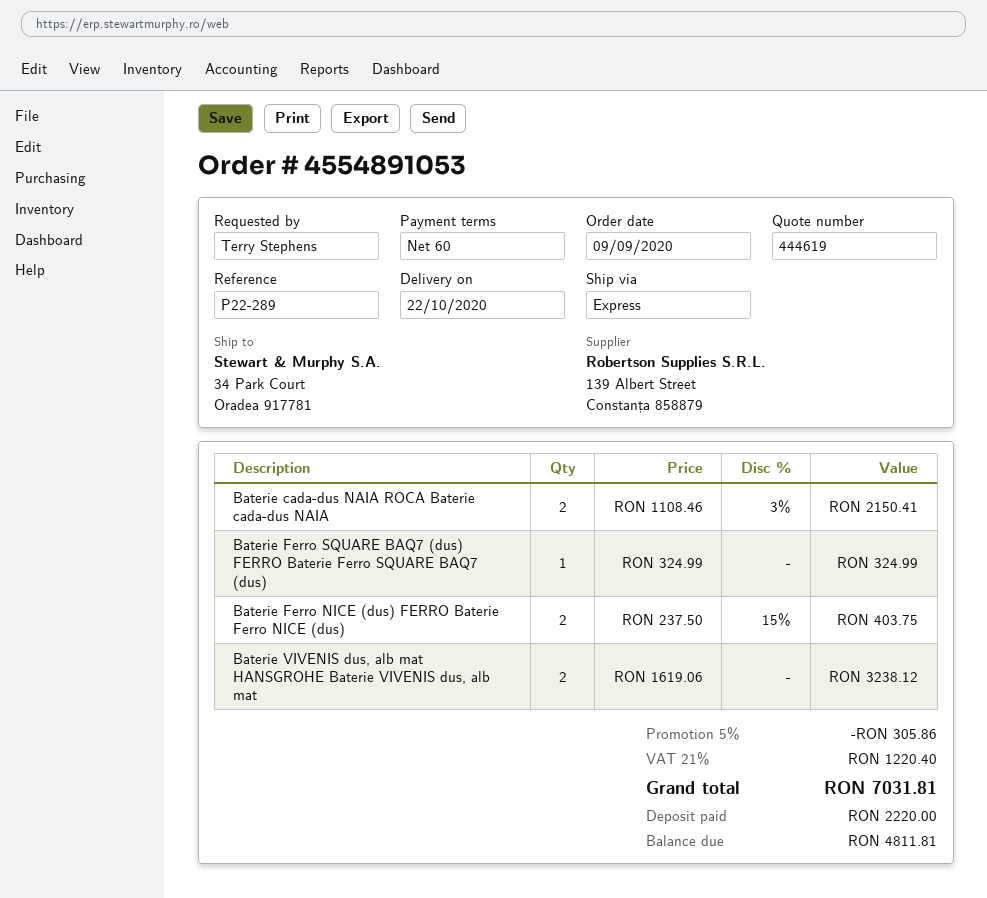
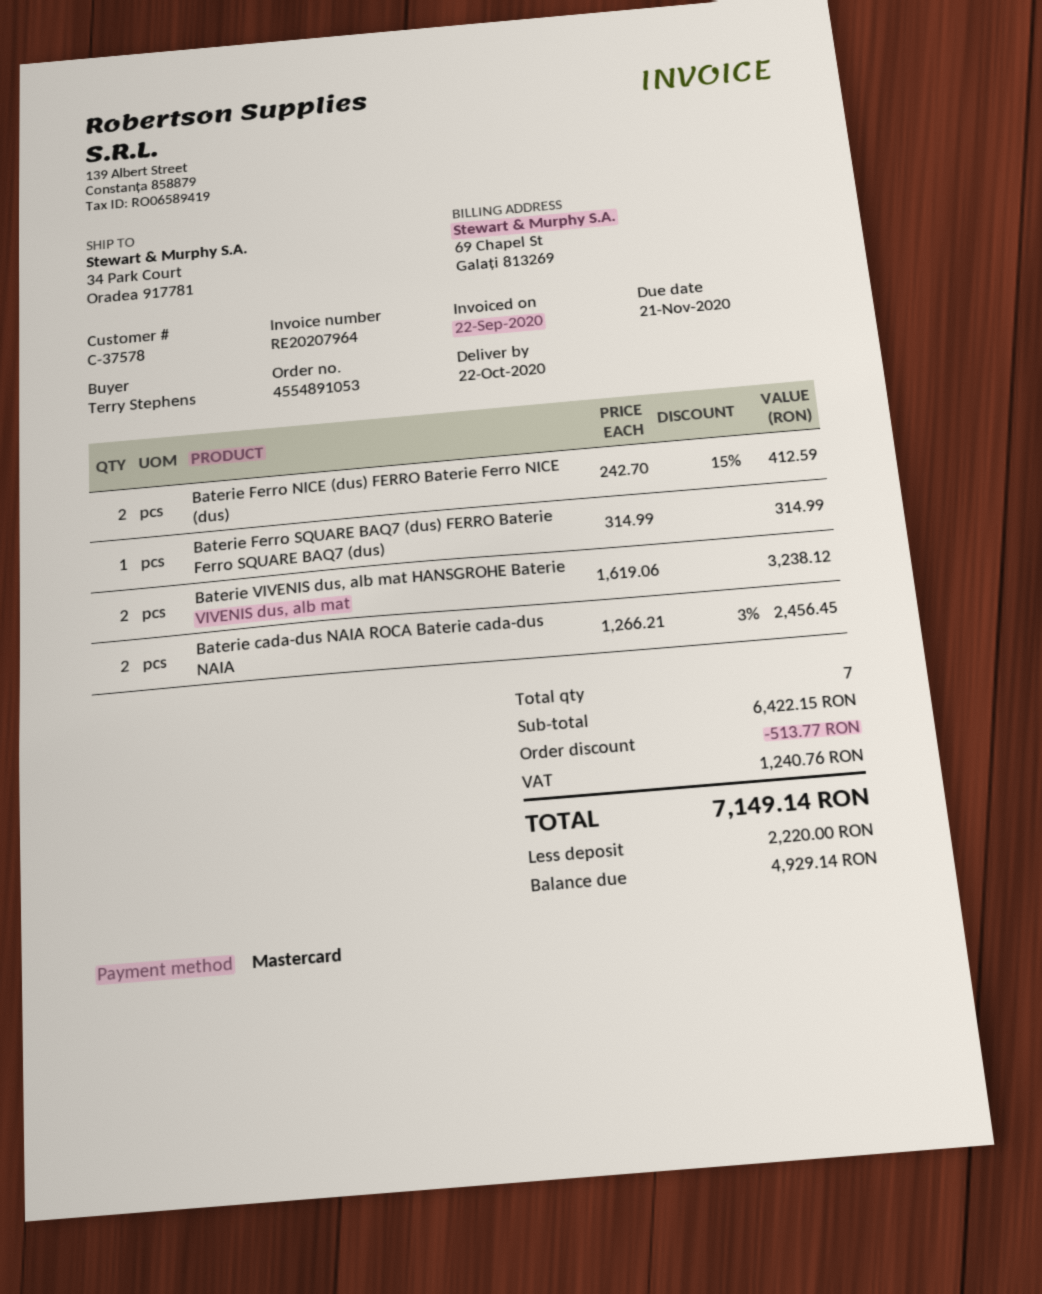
Baterie cada-dus NAIA ROCA Baterie cada-dus NAIA: 2 x 1108.46 - 3% = 2150.41 -> 2 x 1266.21 - 3% = 2456.45
Baterie Ferro SQUARE BAQ7 (dus) FERRO Baterie Ferro SQUARE BAQ7 (dus): 1 x 324.99 = 324.99 -> 1 x 314.99 = 314.99
Baterie Ferro NICE (dus) FERRO Baterie Ferro NICE (dus): 2 x 237.50 - 15% = 403.75 -> 2 x 242.70 - 15% = 412.59
discount: 305.86 -> 513.77
tax: 1220.40 -> 1240.76
total: 7031.81 -> 7149.14
balance: 4811.81 -> 4929.14

